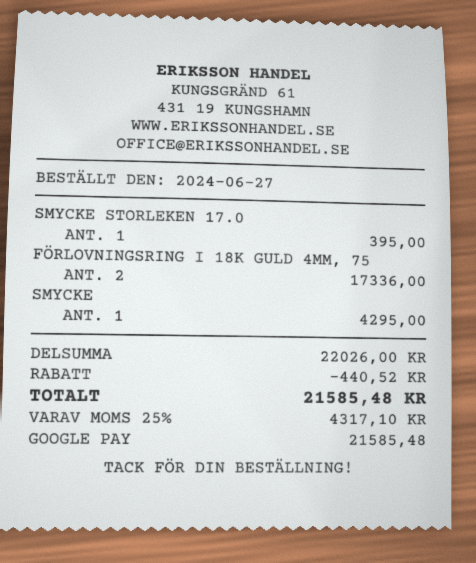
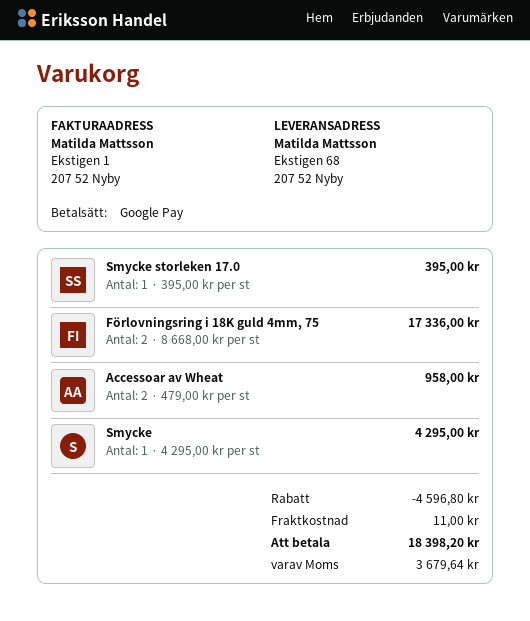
Accessoar av Wheat: none -> 2 for 958.00
discount: 440.52 -> 4596.80
shipping: none -> 11.00
tax: 4317.10 -> 3679.64
total: 21585.48 -> 18398.20

